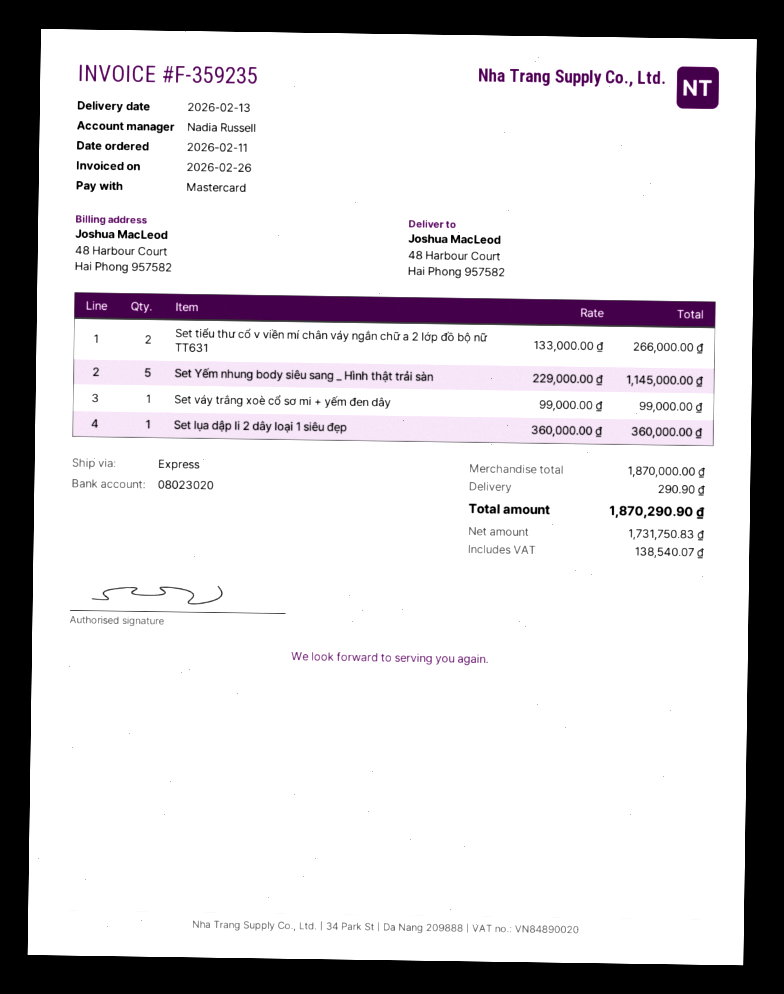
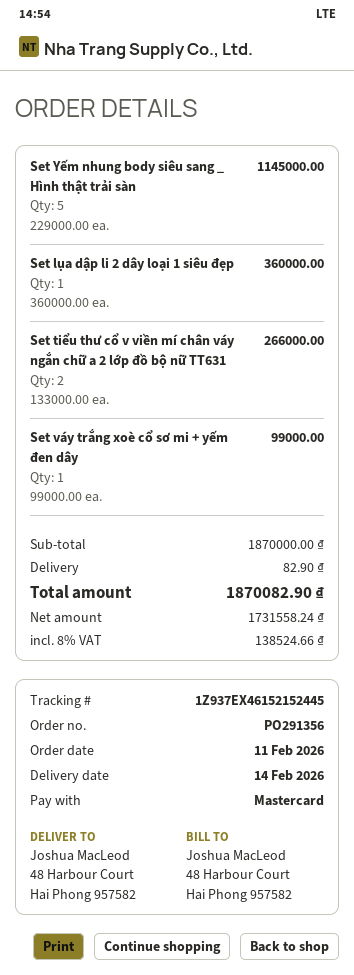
delivery date: 2026-02-13 -> 2026-02-14
shipping: 290.90 -> 82.90
net: 1731750.83 -> 1731558.24
tax: 138540.07 -> 138524.66
total: 1870290.90 -> 1870082.90

